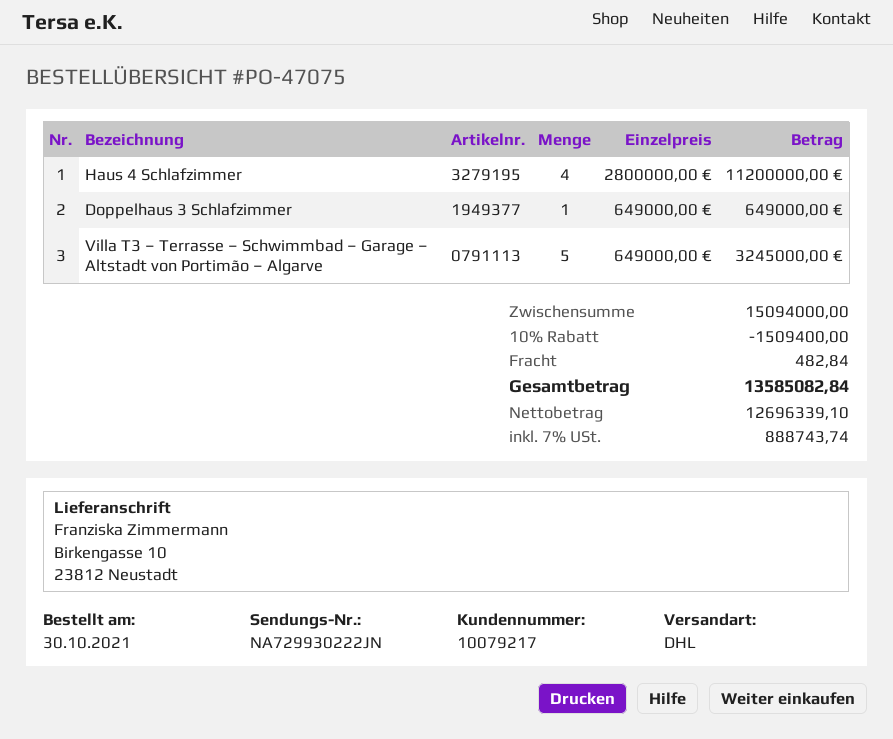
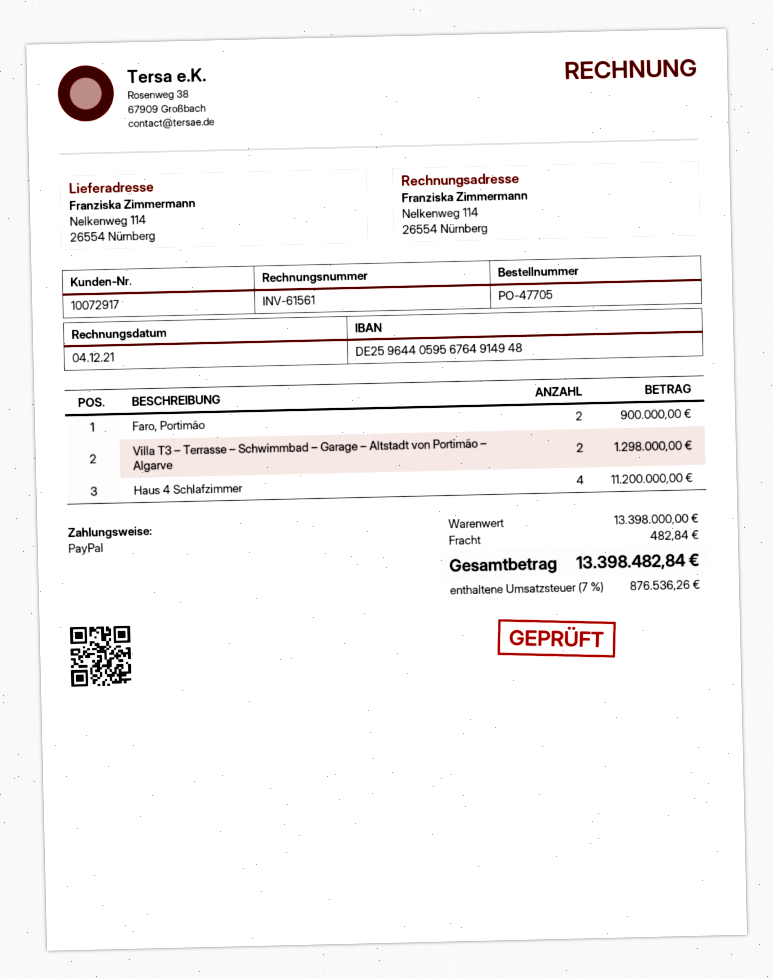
order number: PO-47075 -> PO-47705
customer number: 10079217 -> 10072917
ship to: Birkengasse 10, 23812 Neustadt -> Nelkenweg 114, 26554 Nürnberg
Doppelhaus 3 Schlafzimmer: 1 for 649000.00 -> none
Villa T3 – Terrasse – Schwimmbad – Garage – Altstadt von Portimão – Algarve: 5 for 3245000.00 -> 2 for 1298000.00
Faro, Portimão: none -> 2 for 900000.00
subtotal: 15094000.00 -> 13398000.00
discount: 10% = 1509400.00 -> none
tax: 7% = 888743.74 -> 7% = 876536.26
total: 13585082.84 -> 13398482.84

